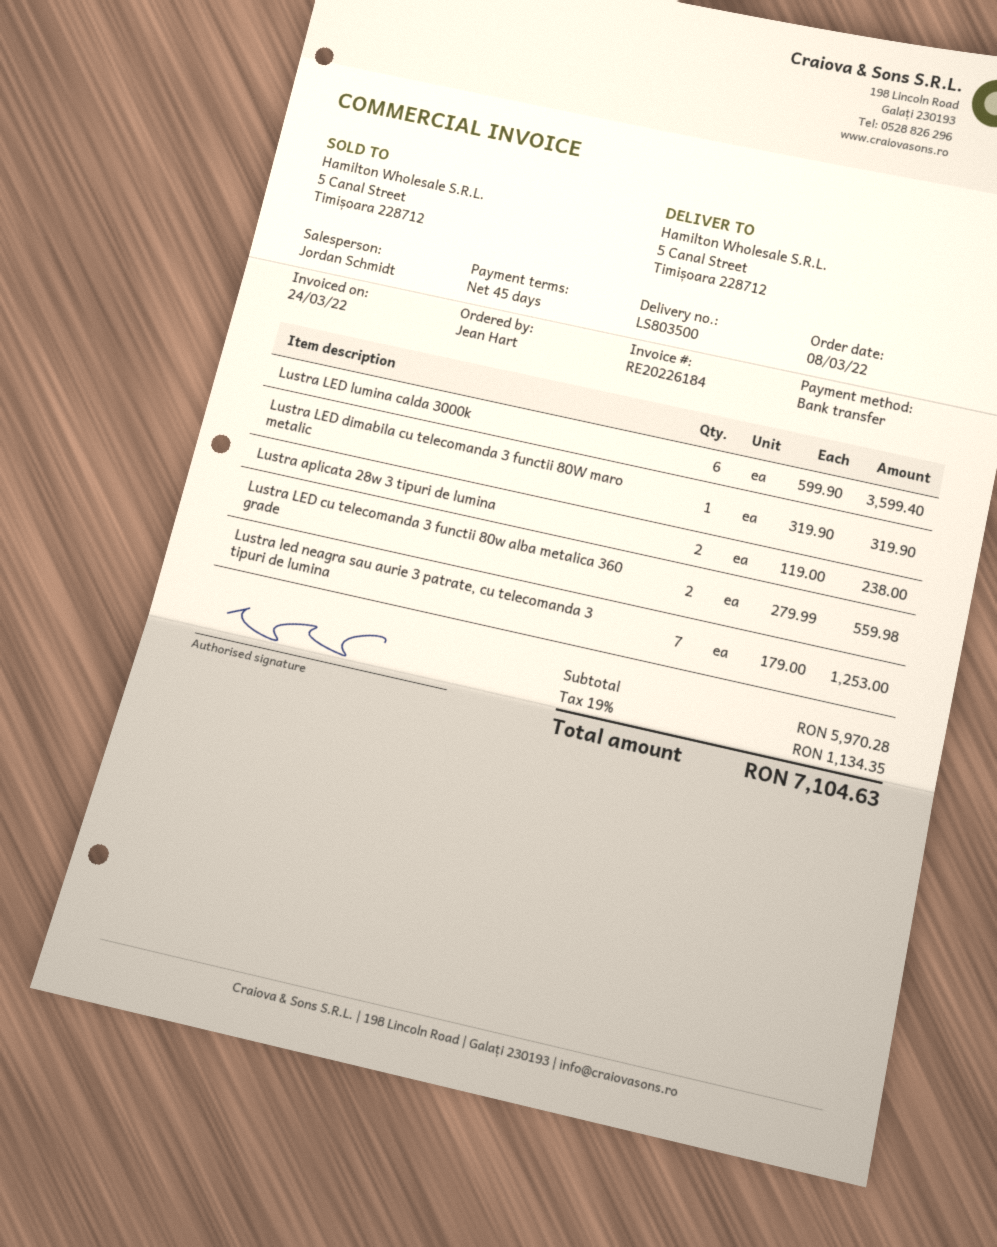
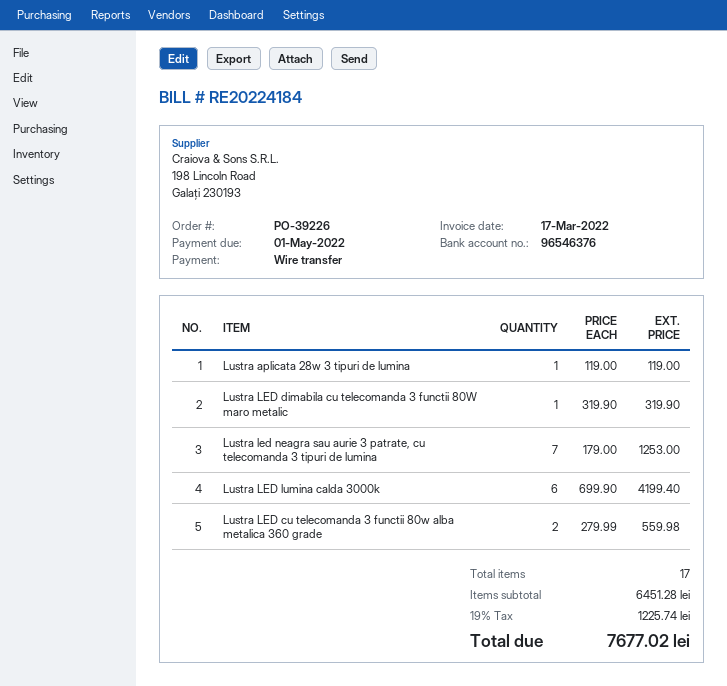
invoice number: RE20226184 -> RE20224184
invoice date: 2022-03-24 -> 2022-03-17
Lustra LED lumina calda 3000k: 6 x 599.90 = 3599.40 -> 6 x 699.90 = 4199.40
Lustra aplicata 28w 3 tipuri de lumina: 2 x 119.00 = 238.00 -> 1 x 119.00 = 119.00
subtotal: 5970.28 -> 6451.28
tax: 19% = 1134.35 -> 19% = 1225.74
total: 7104.63 -> 7677.02

